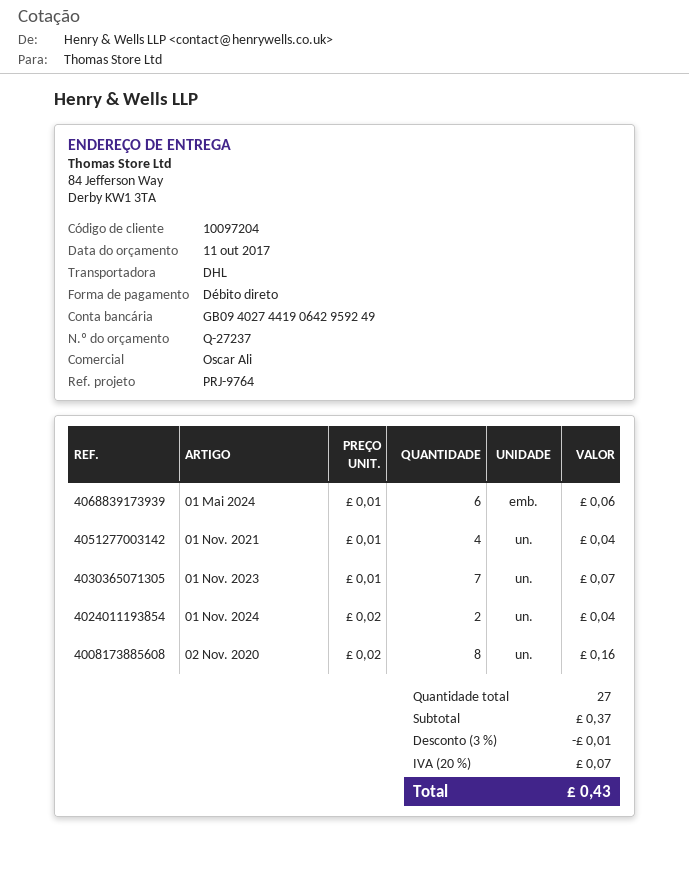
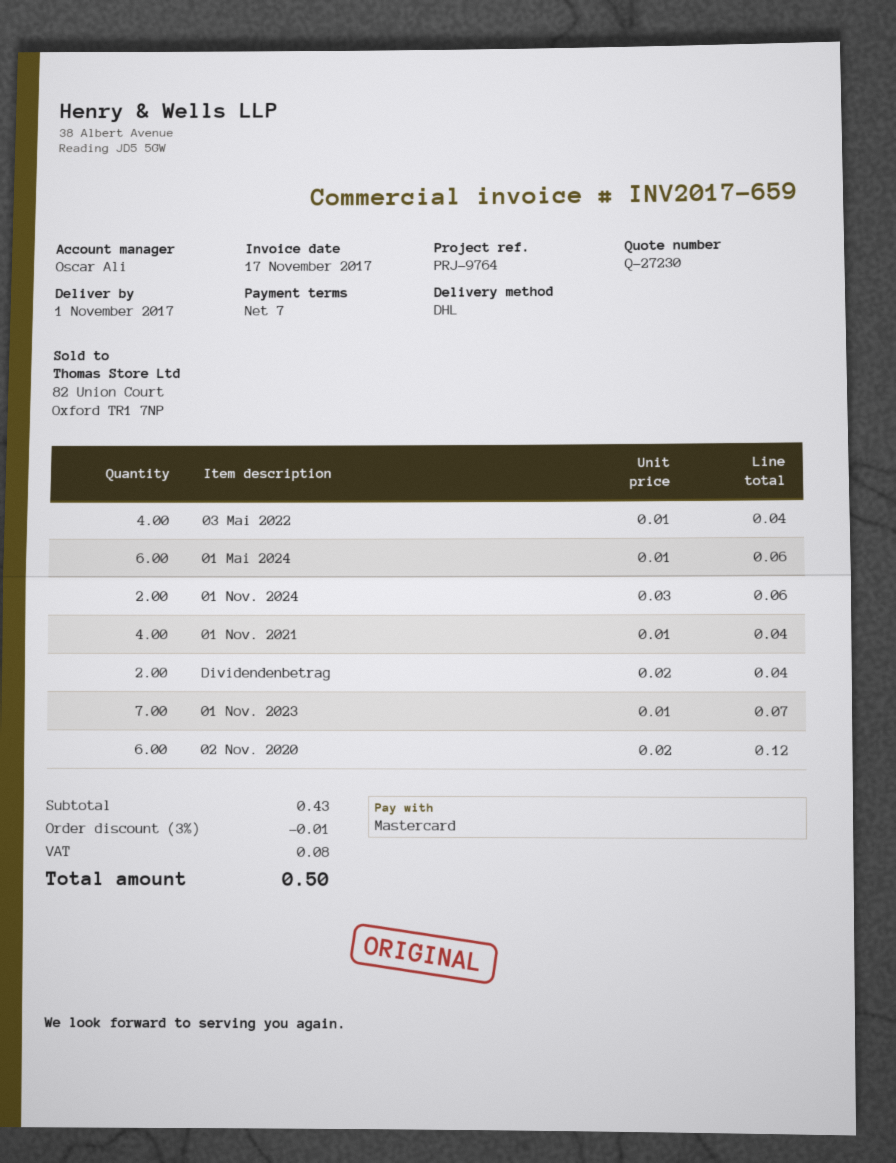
quote number: Q-27237 -> Q-27230
payment method: direct debit -> Mastercard
01 Nov. 2024: 2 x 0.02 = 0.04 -> 2 x 0.03 = 0.06
02 Nov. 2020: 8 x 0.02 = 0.16 -> 6 x 0.02 = 0.12
03 Mai 2022: none -> 4 x 0.01 = 0.04
Dividendenbetrag: none -> 2 x 0.02 = 0.04
subtotal: 0.37 -> 0.43
tax: 0.07 -> 0.08
total: 0.43 -> 0.50

